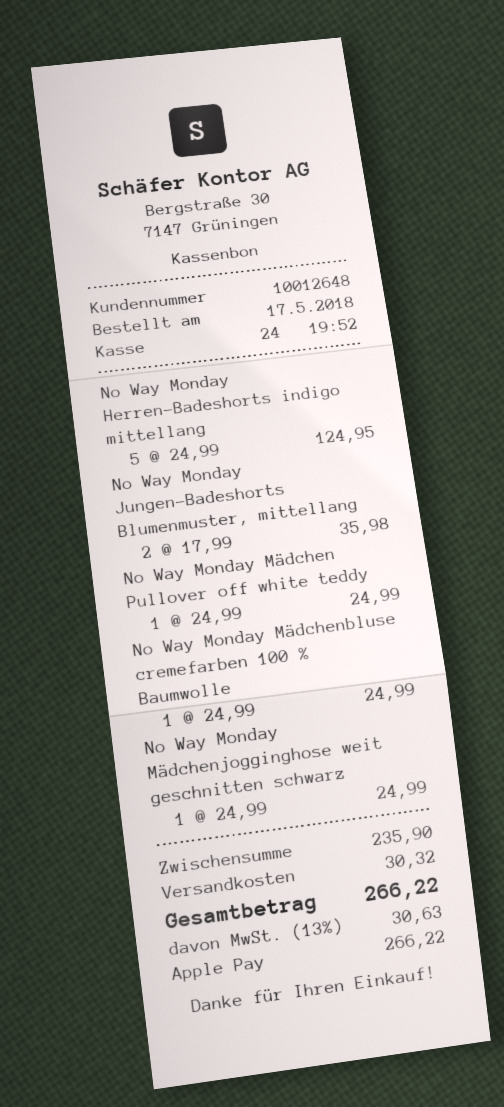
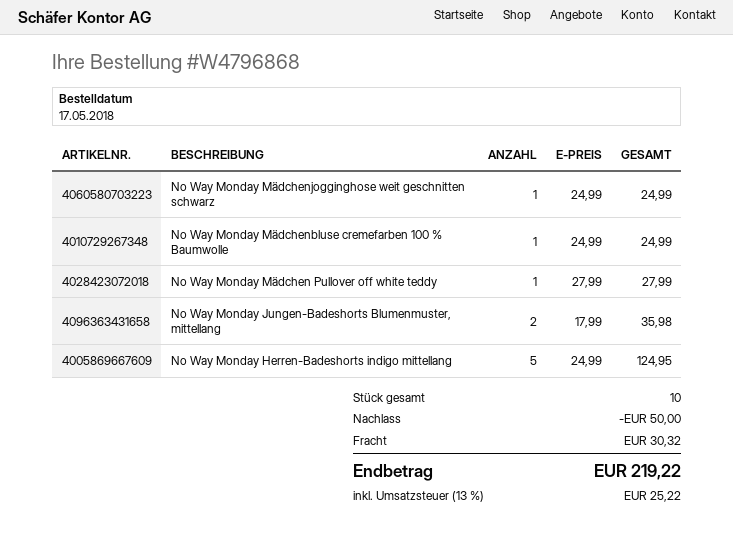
No Way Monday Mädchen Pullover off white teddy: 1 x 24.99 = 24.99 -> 1 x 27.99 = 27.99
discount: none -> 50.00
tax: 13% = 30.63 -> 13% = 25.22
total: 266.22 -> 219.22

